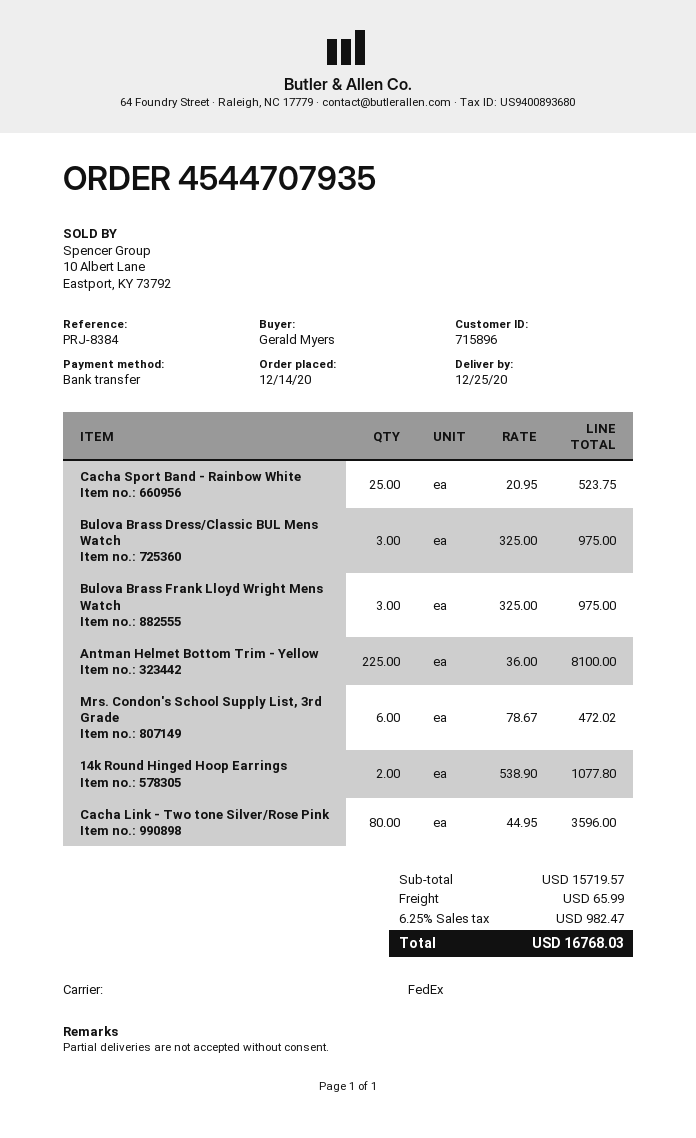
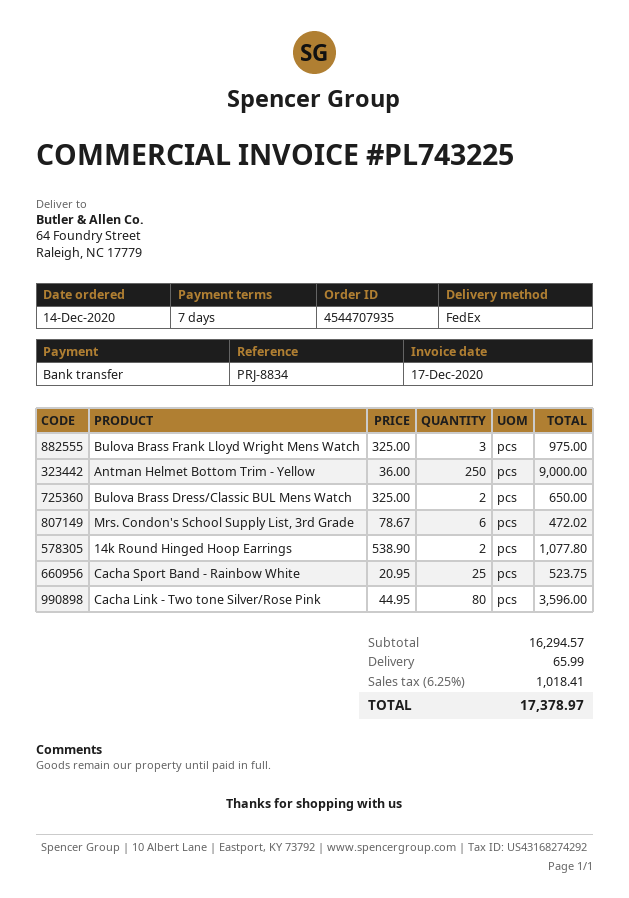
reference: PRJ-8384 -> PRJ-8834
Bulova Brass Dress/Classic BUL Mens Watch: 3 x 325.00 = 975.00 -> 2 x 325.00 = 650.00
Antman Helmet Bottom Trim - Yellow: 225 x 36.00 = 8100.00 -> 250 x 36.00 = 9000.00
subtotal: 15719.57 -> 16294.57
tax: 6.25% = 982.47 -> 6.25% = 1018.41
total: 16768.03 -> 17378.97

